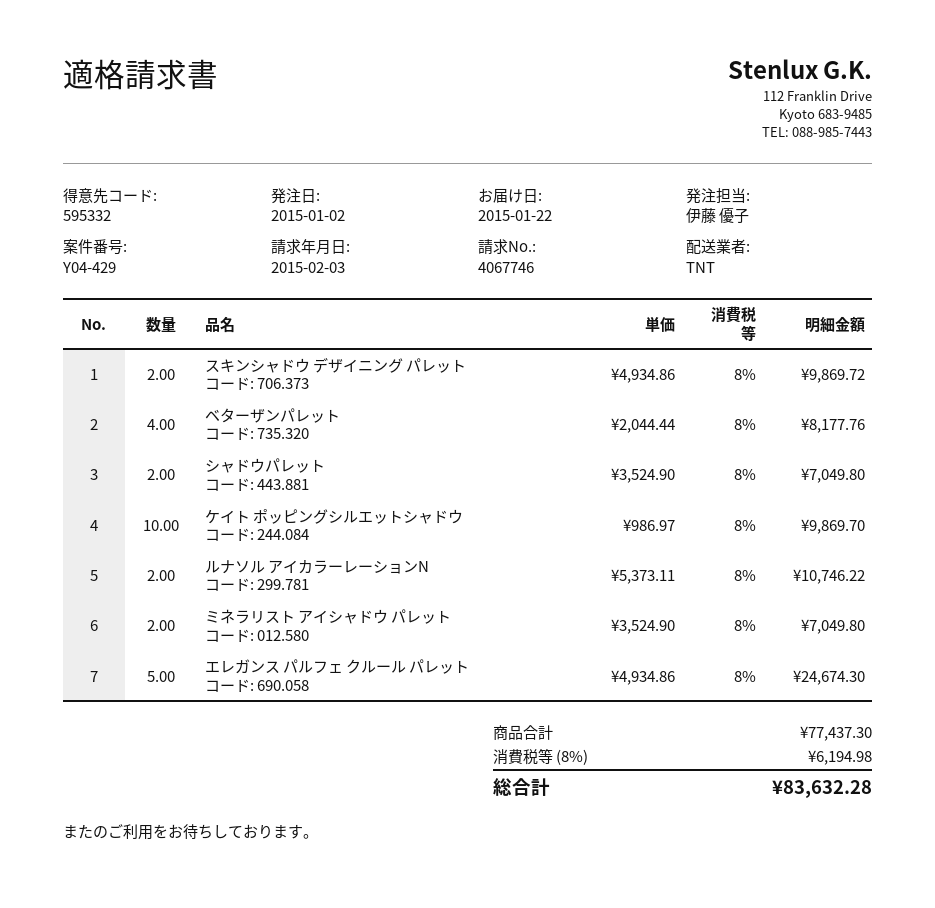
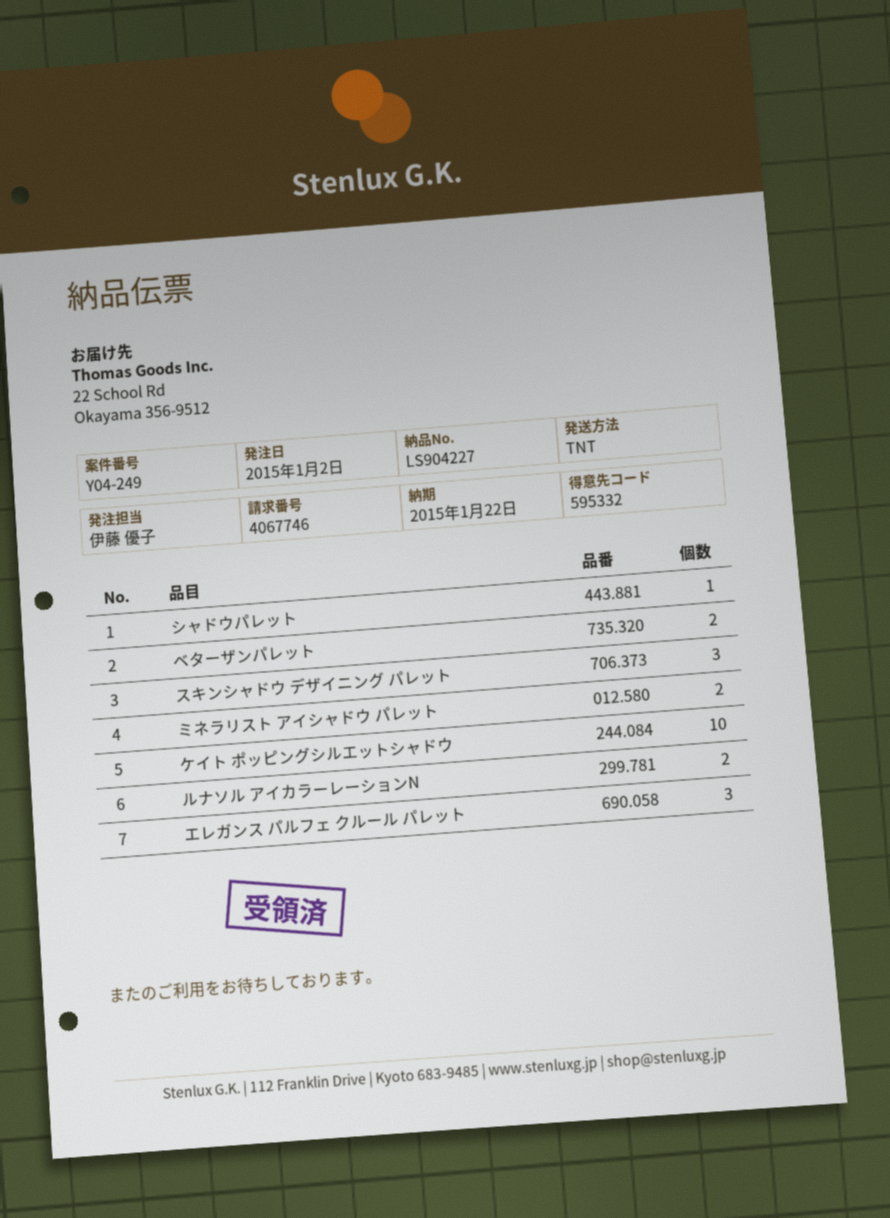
reference: Y04-429 -> Y04-249
スキンシャドウ デザイニング パレット: 2 -> 3
ベターザンパレット: 4 -> 2
シャドウパレット: 2 -> 1
エレガンス パルフェ クルール パレット: 5 -> 3

